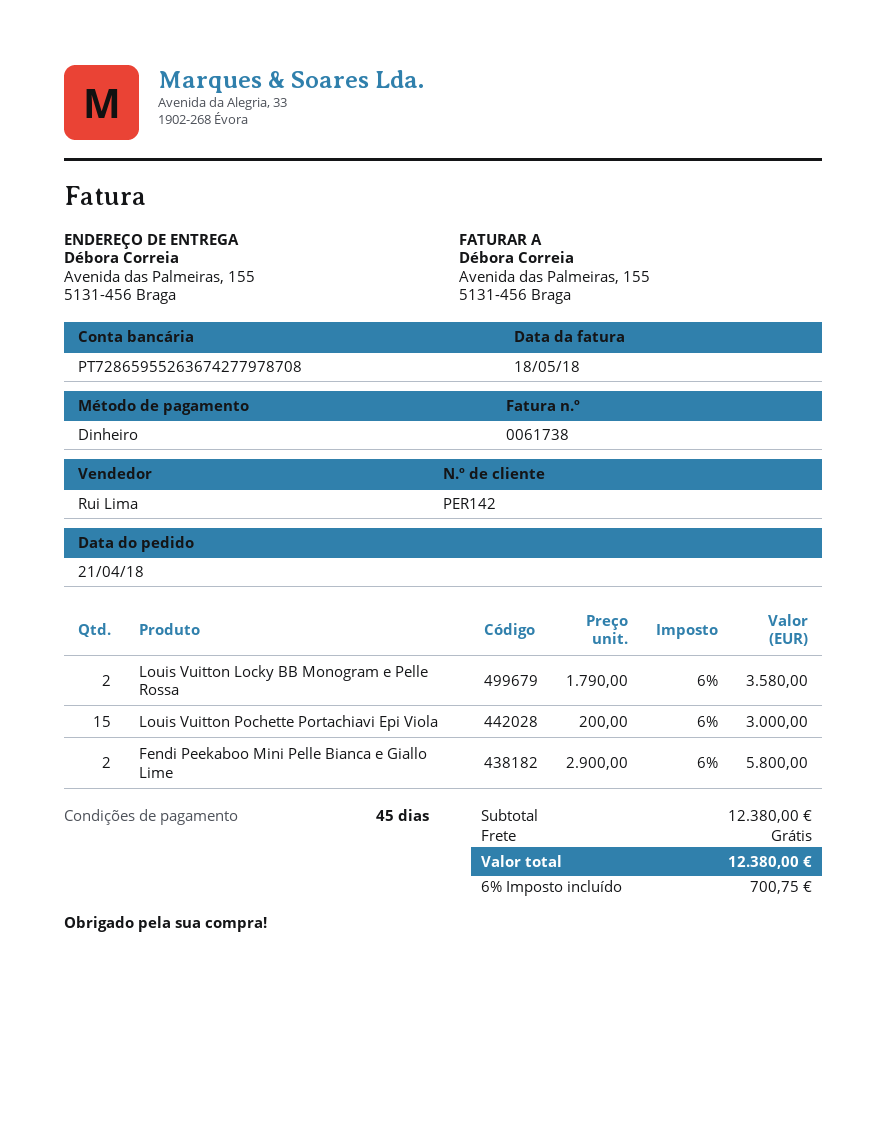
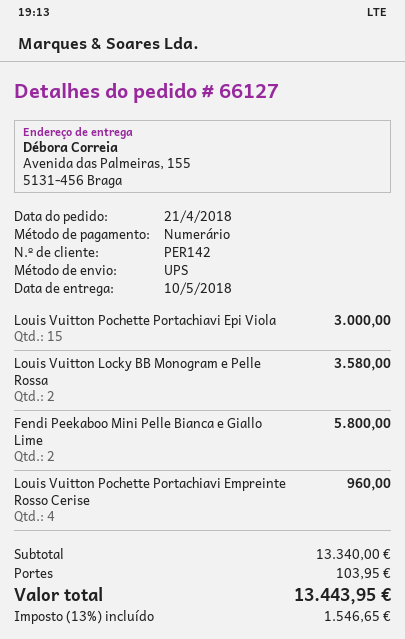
Louis Vuitton Pochette Portachiavi Empreinte Rosso Cerise: none -> 4 for 960.00
subtotal: 12380.00 -> 13340.00
shipping: 0.00 -> 103.95
tax: 6% = 700.75 -> 13% = 1546.65
total: 12380.00 -> 13443.95

